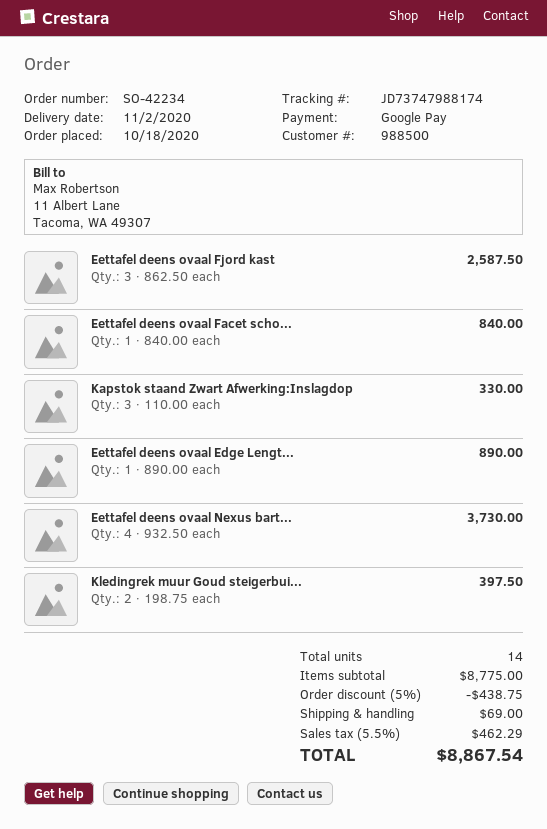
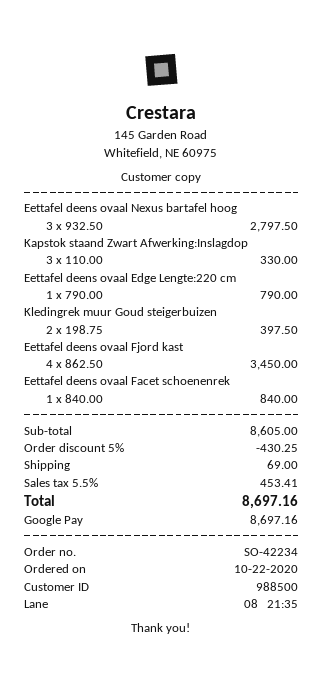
order date: 2020-10-18 -> 2020-10-22
Eettafel deens ovaal Fjord kast: 3 x 862.50 = 2587.50 -> 4 x 862.50 = 3450.00
Eettafel deens ovaal Edge Lengt...: 1 x 890.00 = 890.00 -> 1 x 790.00 = 790.00
Eettafel deens ovaal Nexus bart...: 4 x 932.50 = 3730.00 -> 3 x 932.50 = 2797.50
subtotal: 8775.00 -> 8605.00
discount: 5% = 438.75 -> 5% = 430.25
tax: 5.5% = 462.29 -> 5.5% = 453.41
total: 8867.54 -> 8697.16

